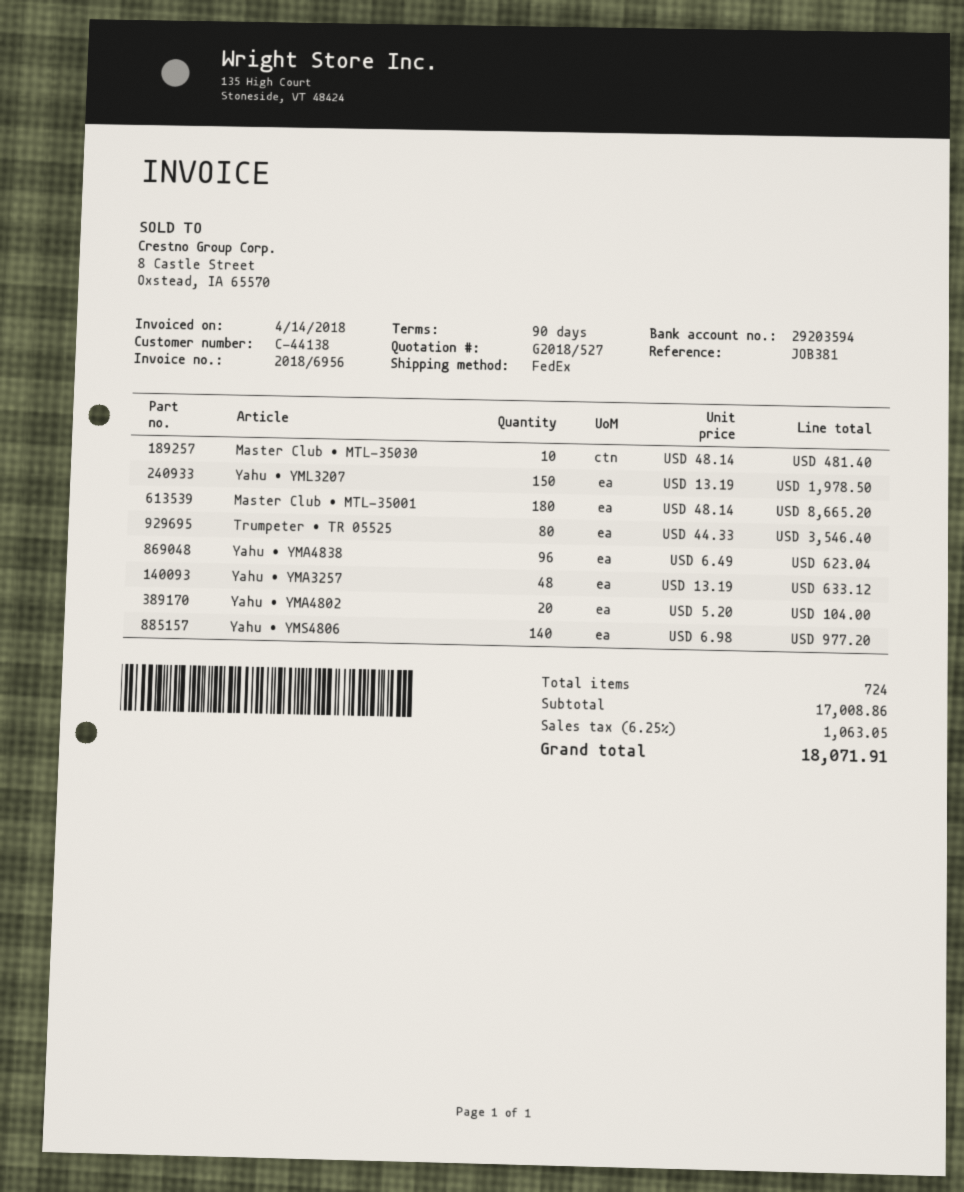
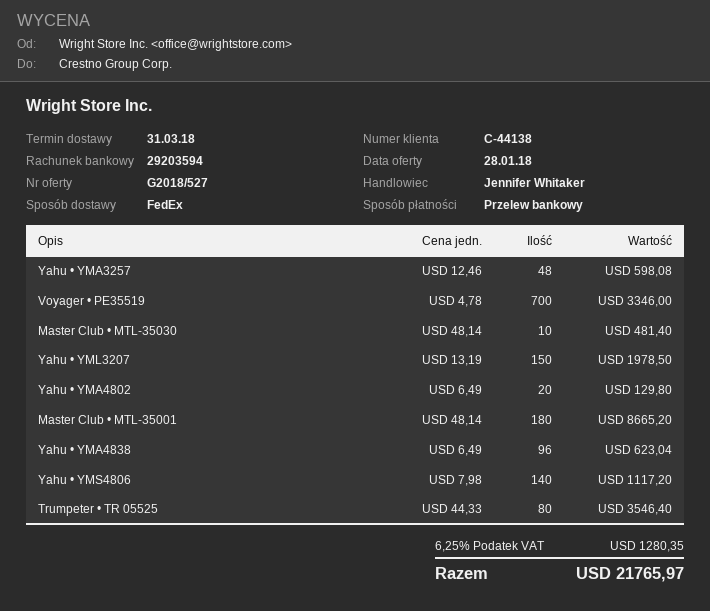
Yahu • YMA3257: 48 x 13.19 = 633.12 -> 48 x 12.46 = 598.08
Yahu • YMA4802: 20 x 5.20 = 104.00 -> 20 x 6.49 = 129.80
Yahu • YMS4806: 140 x 6.98 = 977.20 -> 140 x 7.98 = 1117.20
Voyager • PE35519: none -> 700 x 4.78 = 3346.00
tax: 6.25% = 1063.05 -> 6.25% = 1280.35
total: 18071.91 -> 21765.97

